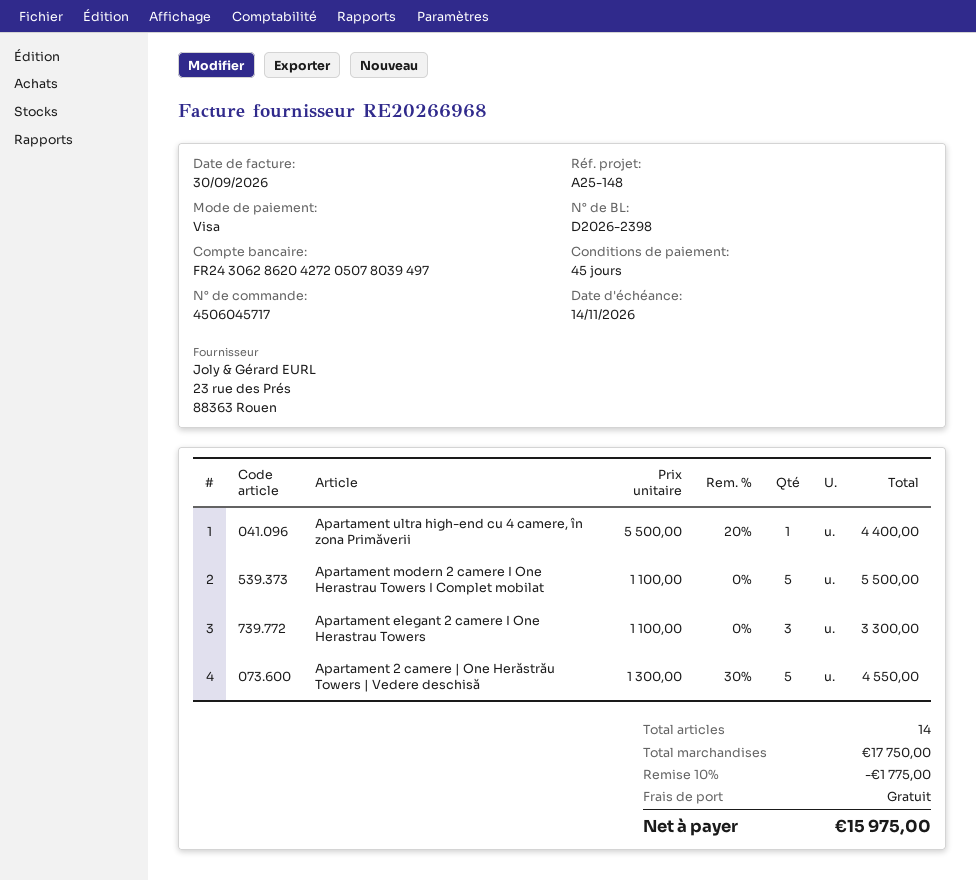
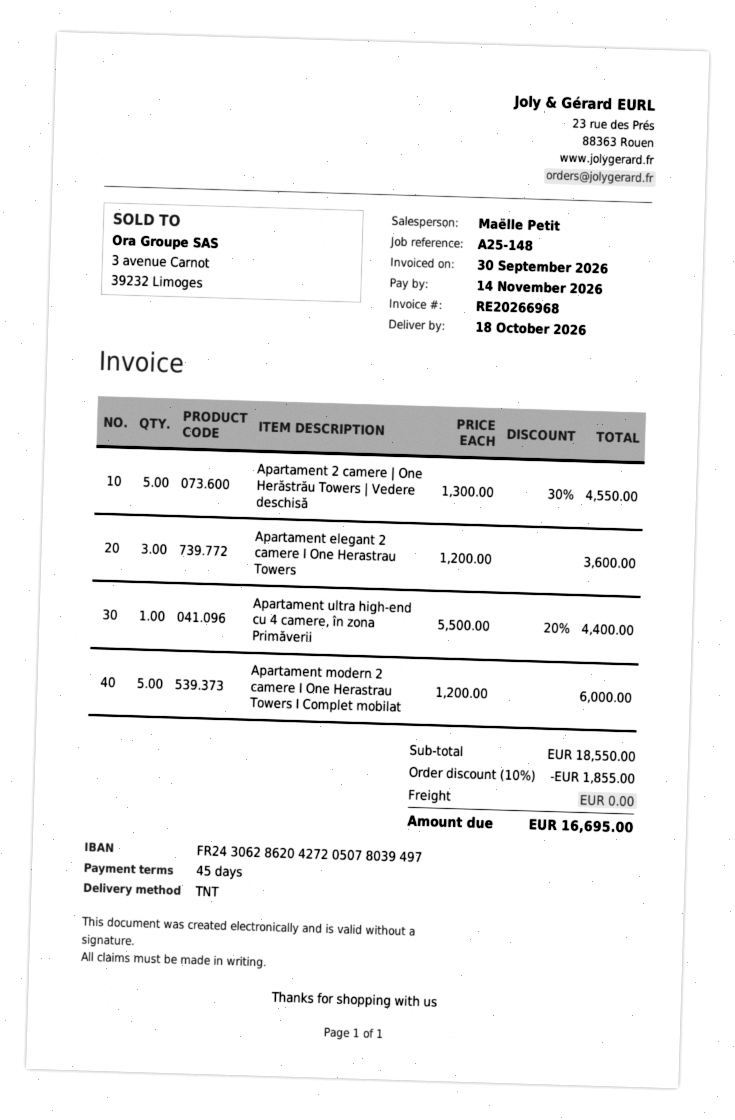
Apartament modern 2 camere I One Herastrau Towers I Complet mobilat: 5 x 1100.00 = 5500.00 -> 5 x 1200.00 = 6000.00
Apartament elegant 2 camere I One Herastrau Towers: 3 x 1100.00 = 3300.00 -> 3 x 1200.00 = 3600.00
subtotal: 17750.00 -> 18550.00
discount: 10% = 1775.00 -> 10% = 1855.00
total: 15975.00 -> 16695.00

